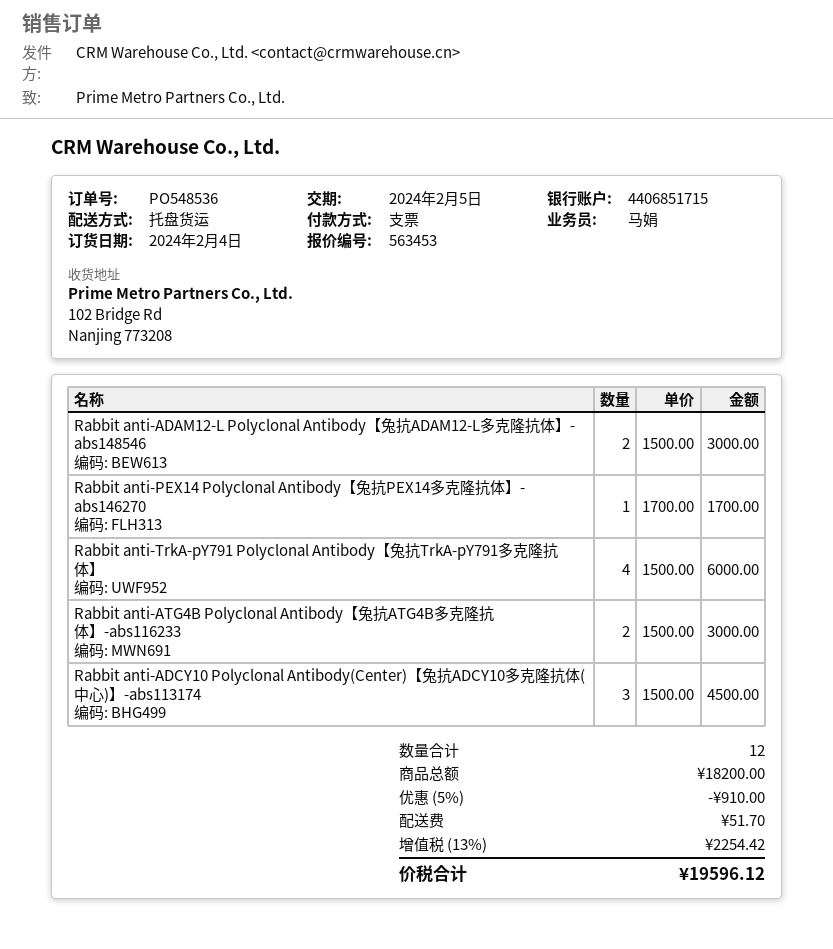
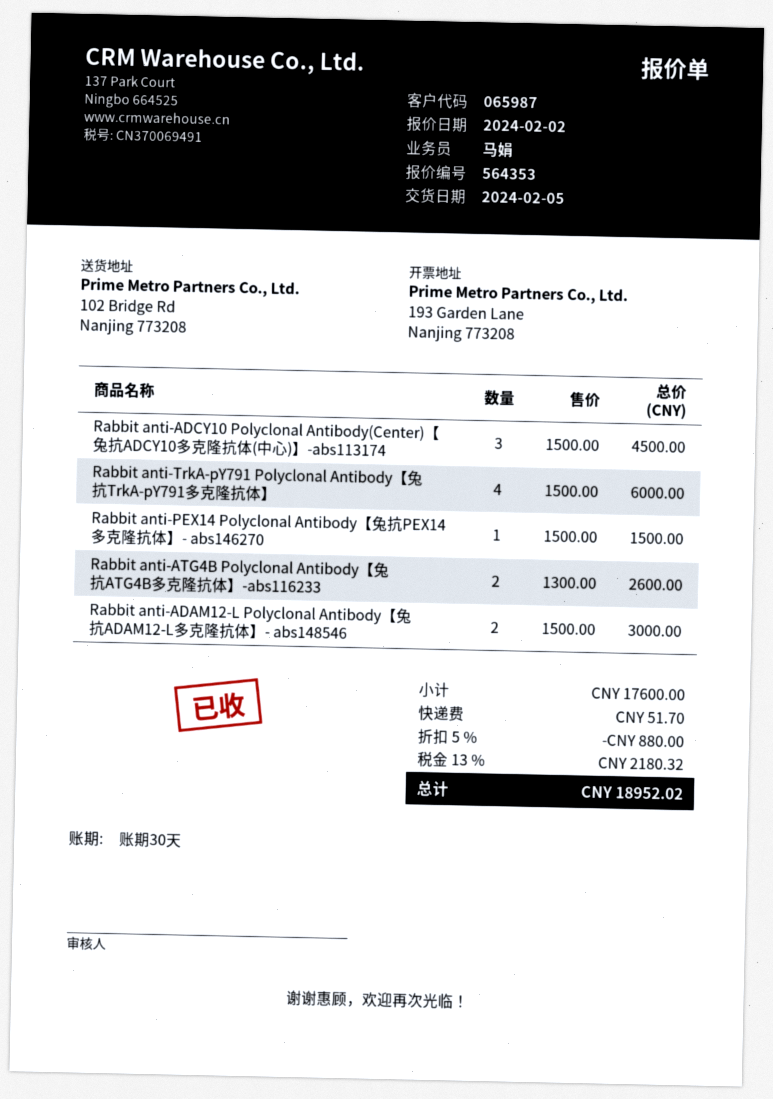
quote number: 563453 -> 564353
Rabbit anti-PEX14 Polyclonal Antibody【兔抗PEX14多克隆抗体】- abs146270: 1 x 1700.00 = 1700.00 -> 1 x 1500.00 = 1500.00
Rabbit anti-ATG4B Polyclonal Antibody【兔抗ATG4B多克隆抗体】-abs116233: 2 x 1500.00 = 3000.00 -> 2 x 1300.00 = 2600.00
subtotal: 18200.00 -> 17600.00
discount: 5% = 910.00 -> 5% = 880.00
tax: 13% = 2254.42 -> 13% = 2180.32
total: 19596.12 -> 18952.02

